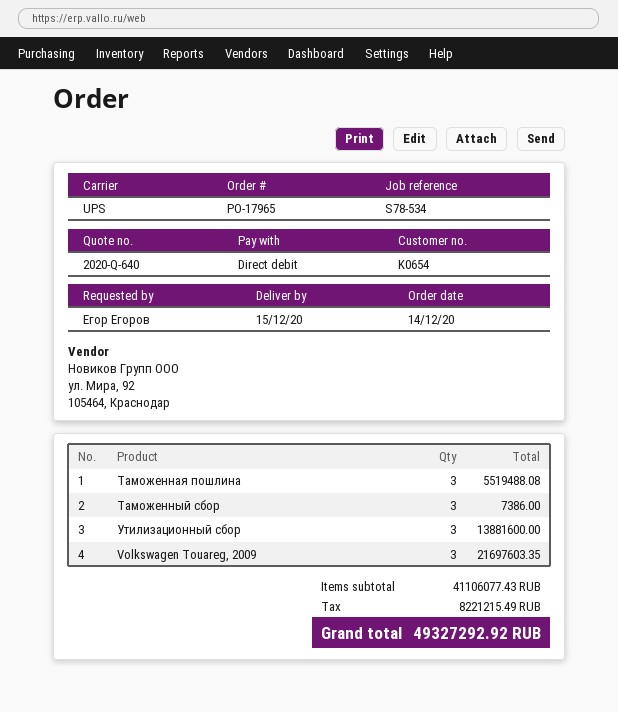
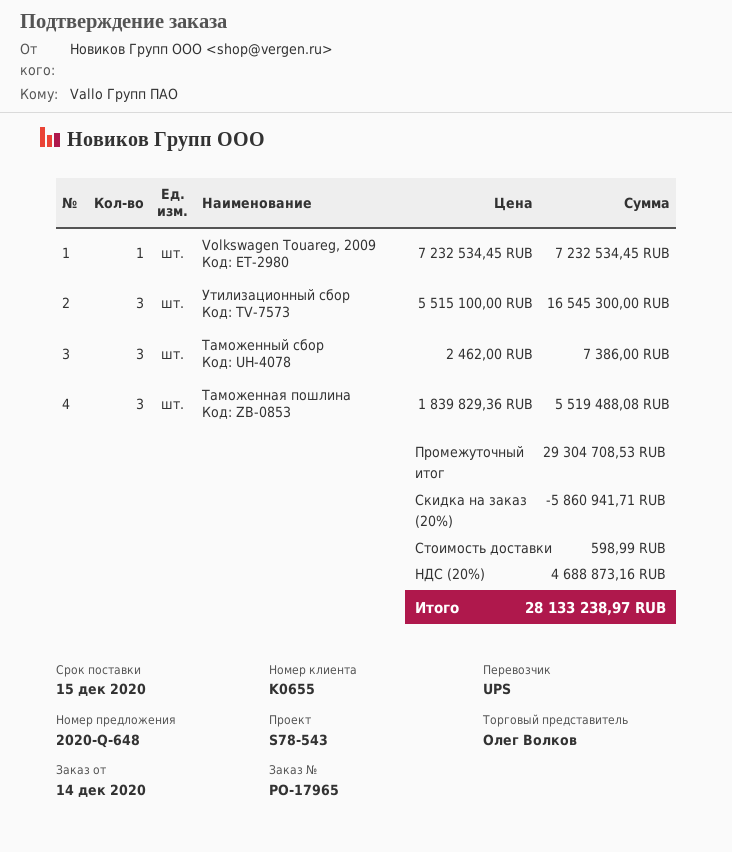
quote number: 2020-Q-640 -> 2020-Q-648
customer number: K0654 -> K0655
reference: S78-534 -> S78-543
Утилизационный сбор: 3 for 13881600.00 -> 3 for 16545300.00
Volkswagen Touareg, 2009: 3 for 21697603.35 -> 1 for 7232534.45
subtotal: 41106077.43 -> 29304708.53
discount: none -> 20% = 5860941.71
shipping: none -> 598.99
tax: 8221215.49 -> 4688873.16
total: 49327292.92 -> 28133238.97

